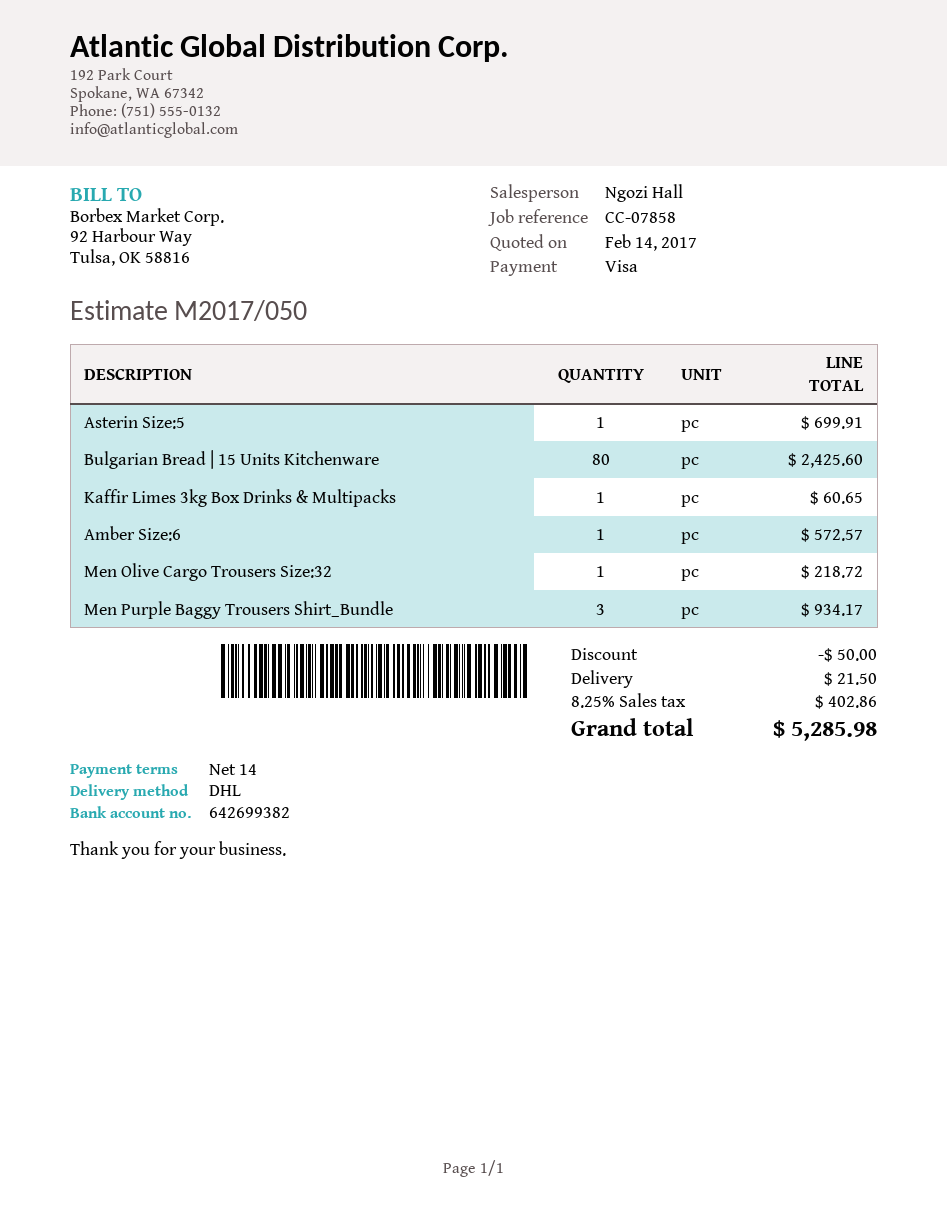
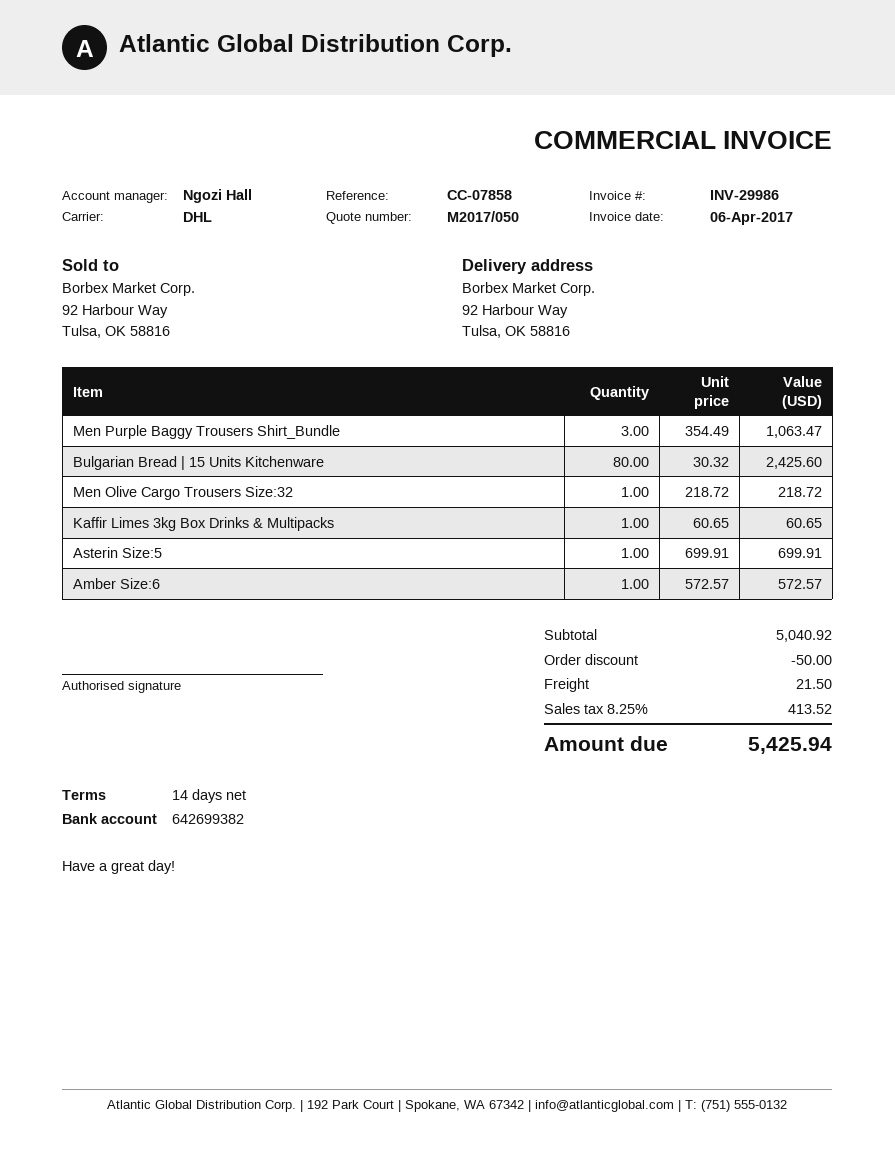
Men Purple Baggy Trousers Shirt_Bundle: 3 for 934.17 -> 3 for 1063.47
tax: 8.25% = 402.86 -> 8.25% = 413.52
total: 5285.98 -> 5425.94

